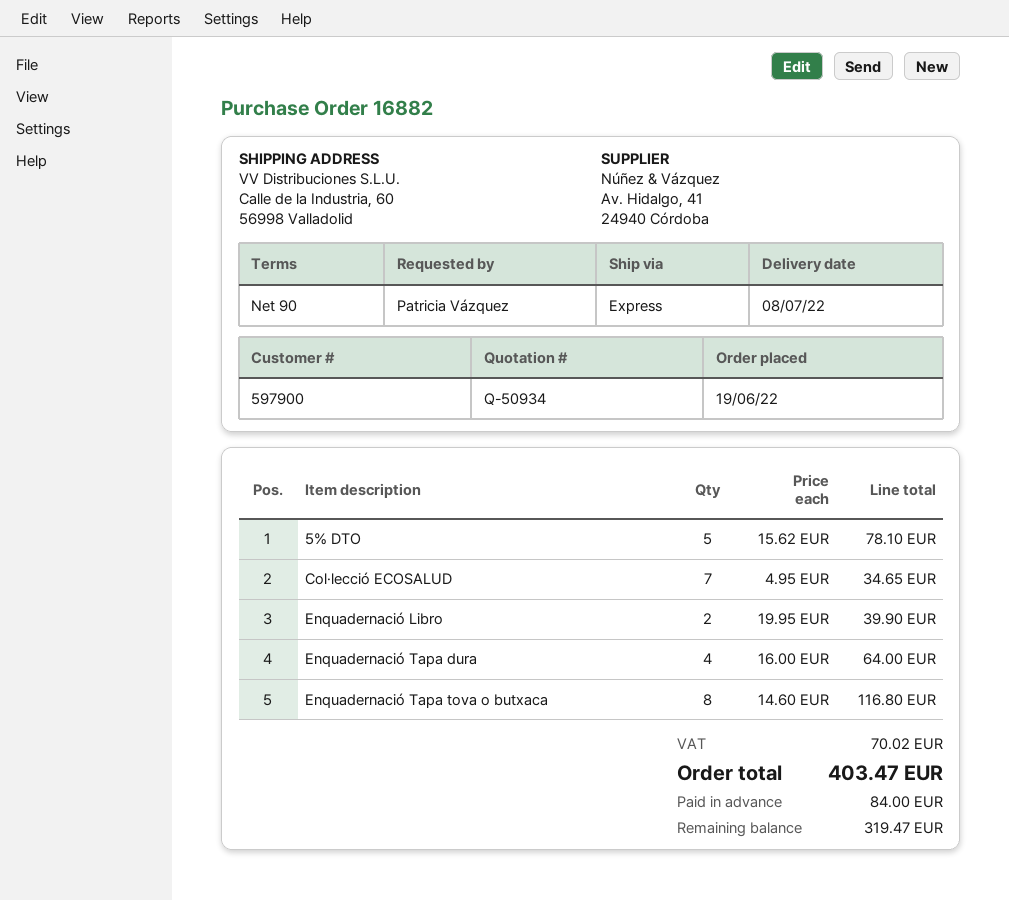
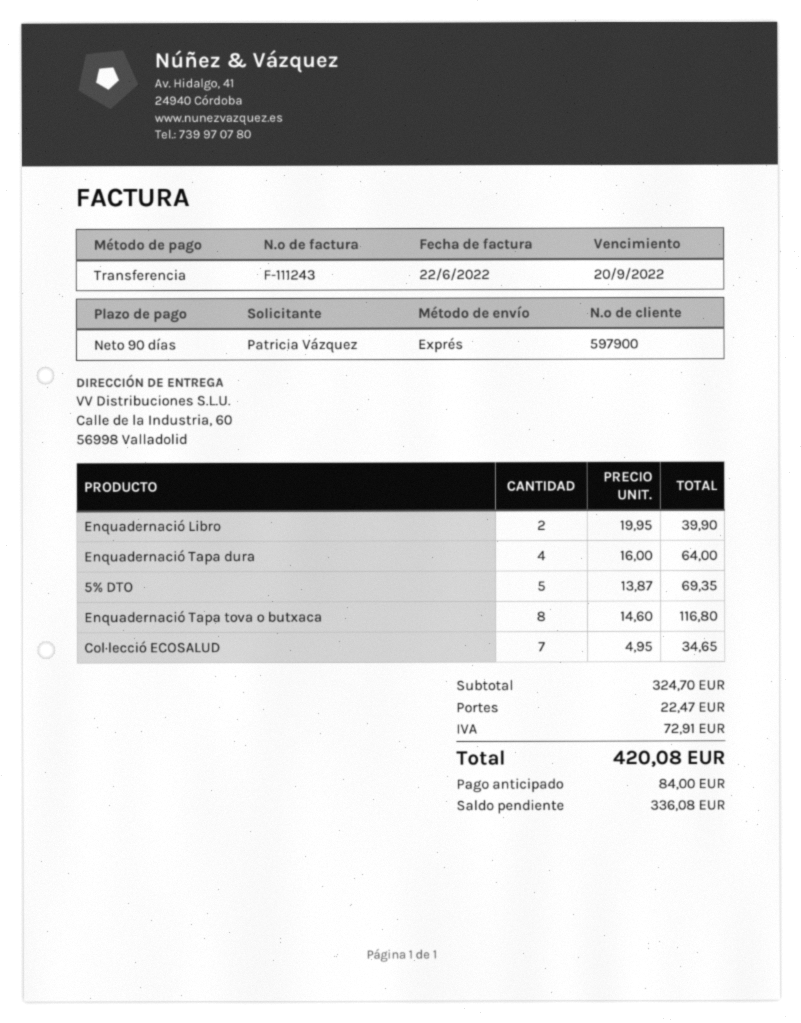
5% DTO: 5 x 15.62 = 78.10 -> 5 x 13.87 = 69.35
shipping: none -> 22.47
tax: 70.02 -> 72.91
total: 403.47 -> 420.08
balance: 319.47 -> 336.08

